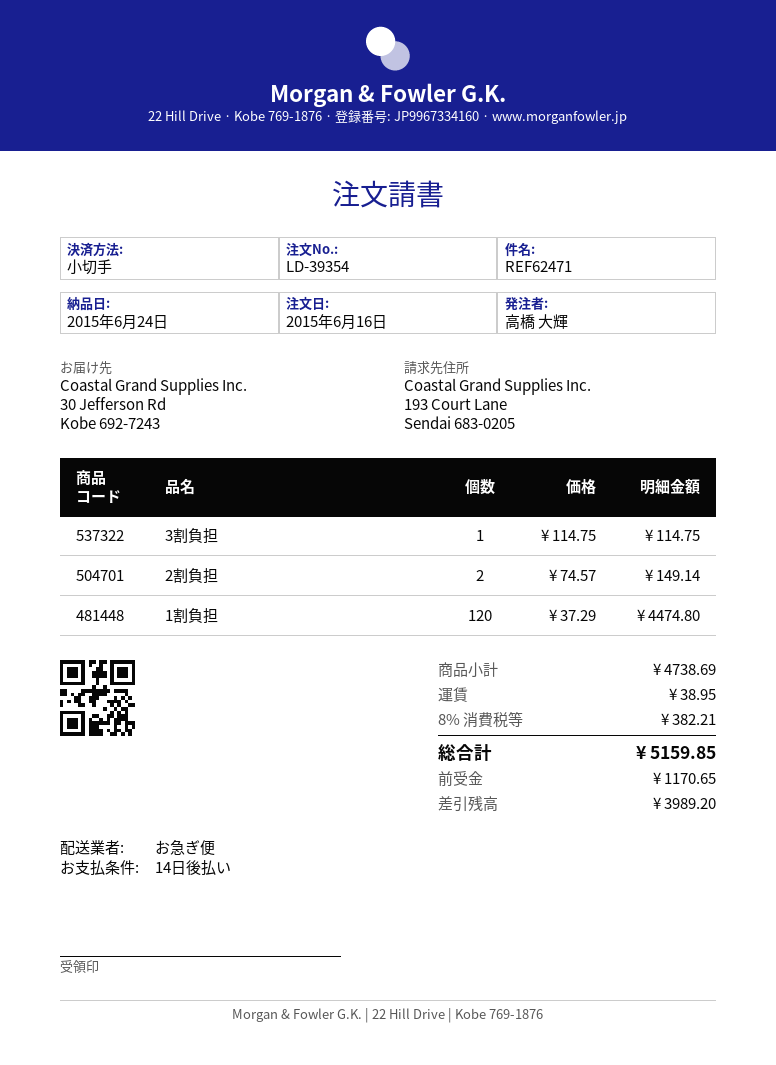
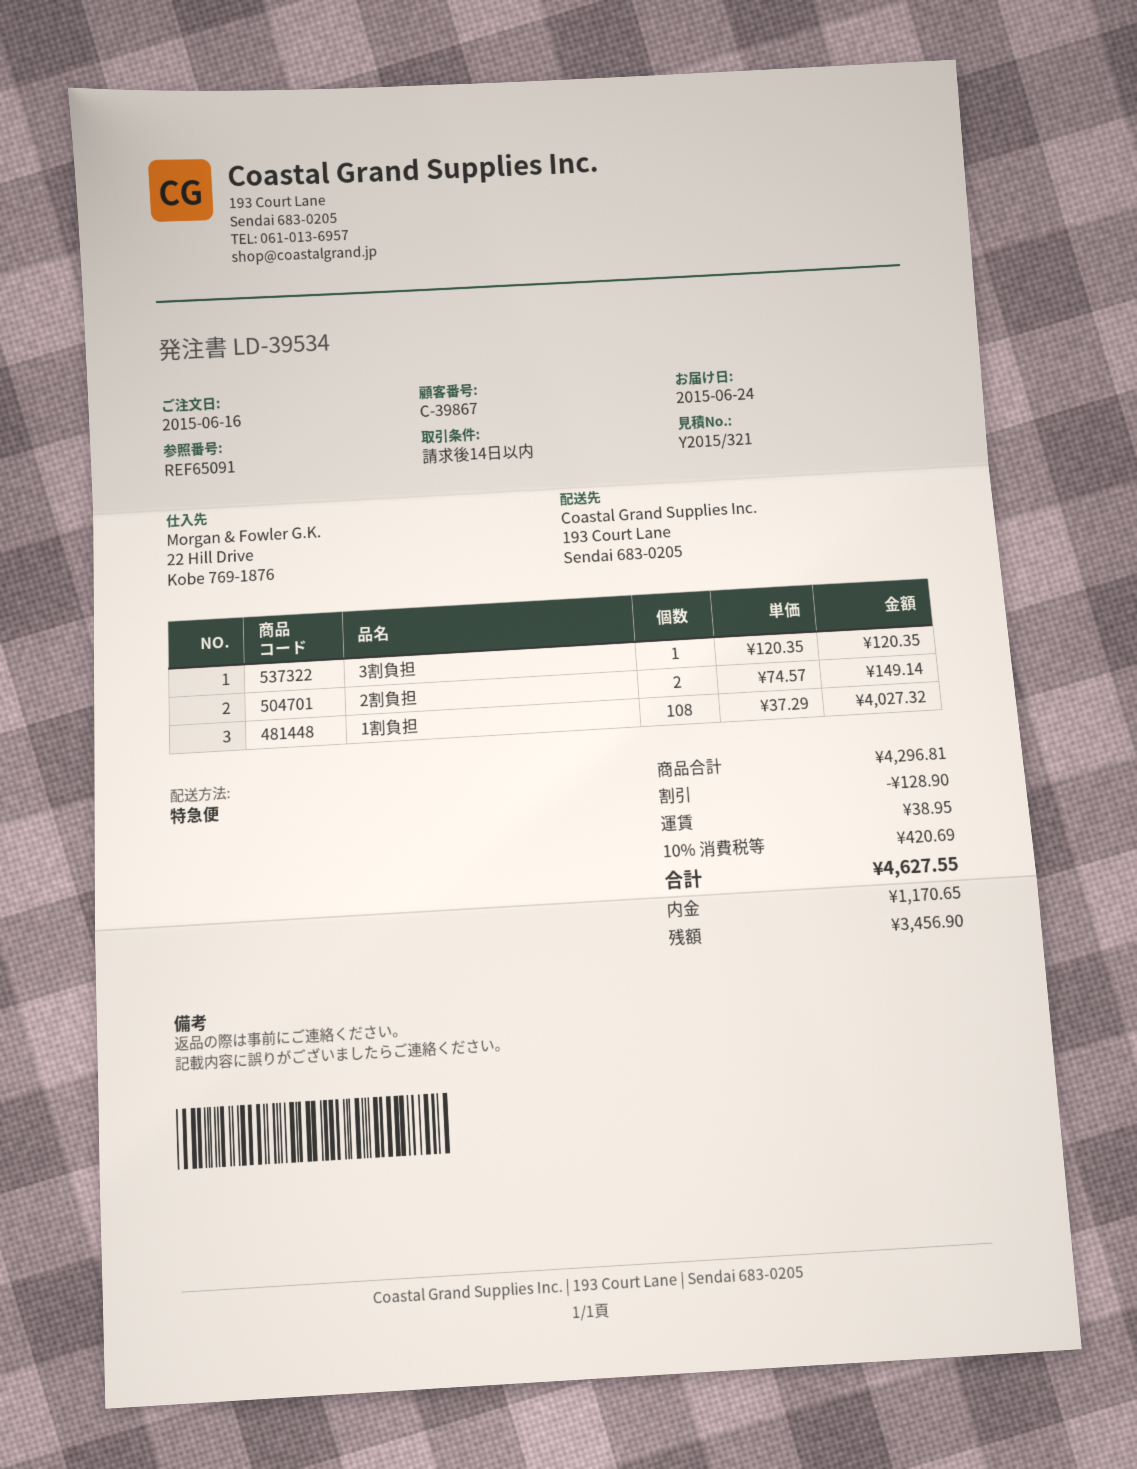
order number: LD-39354 -> LD-39534
reference: REF62471 -> REF65091
ship to: 30 Jefferson Rd, Kobe 692-7243 -> 193 Court Lane, Sendai 683-0205
3割負担: 1 x 114.75 = 114.75 -> 1 x 120.35 = 120.35
1割負担: 120 x 37.29 = 4474.80 -> 108 x 37.29 = 4027.32
subtotal: 4738.69 -> 4296.81
discount: none -> 128.90
tax: 8% = 382.21 -> 10% = 420.69
total: 5159.85 -> 4627.55
balance: 3989.20 -> 3456.90

